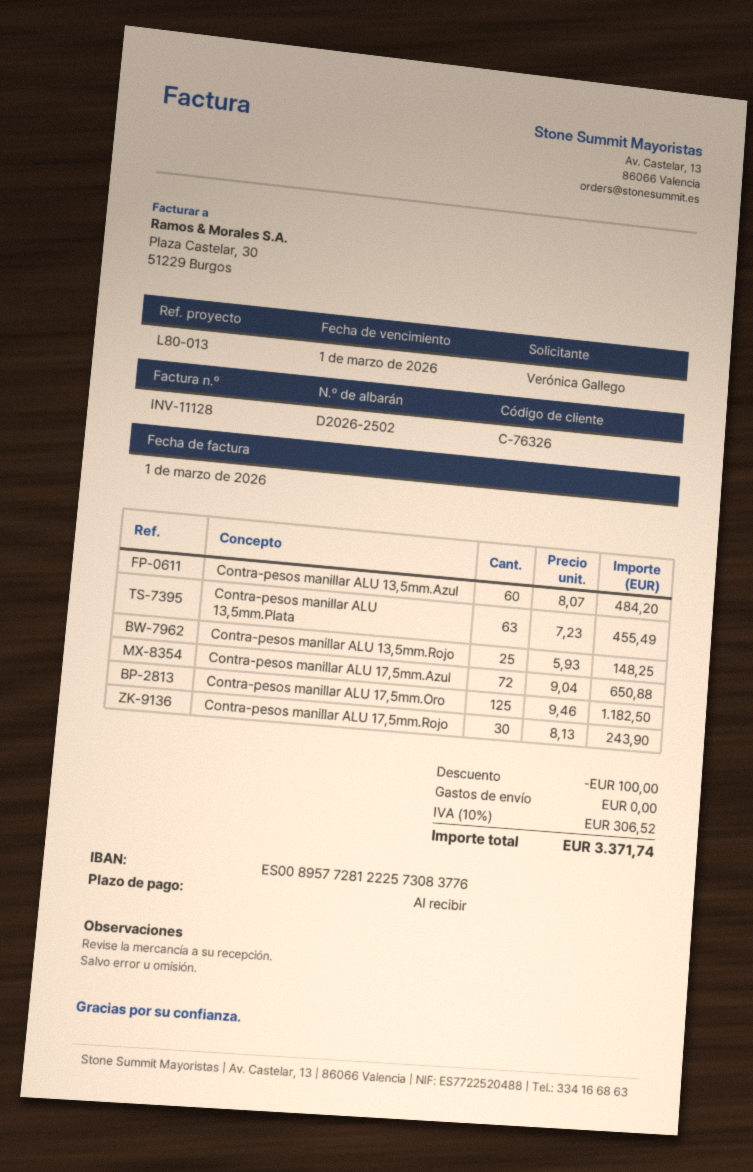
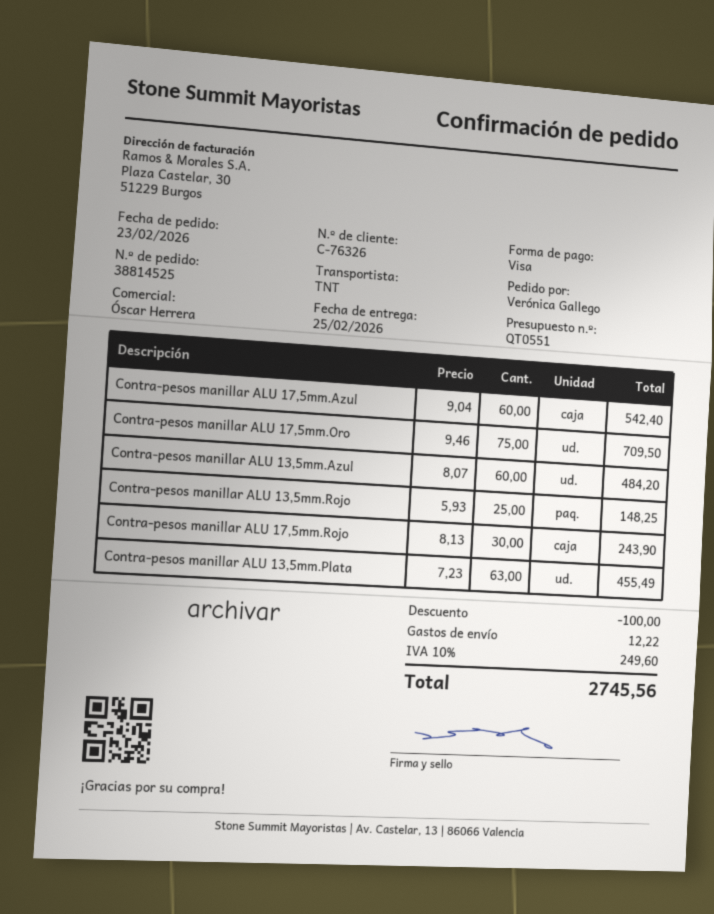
Contra-pesos manillar ALU 17,5mm.Azul: 72 x 9.04 = 650.88 -> 60 x 9.04 = 542.40
Contra-pesos manillar ALU 17,5mm.Oro: 125 x 9.46 = 1182.50 -> 75 x 9.46 = 709.50
shipping: 0.00 -> 12.22
tax: 10% = 306.52 -> 10% = 249.60
total: 3371.74 -> 2745.56

